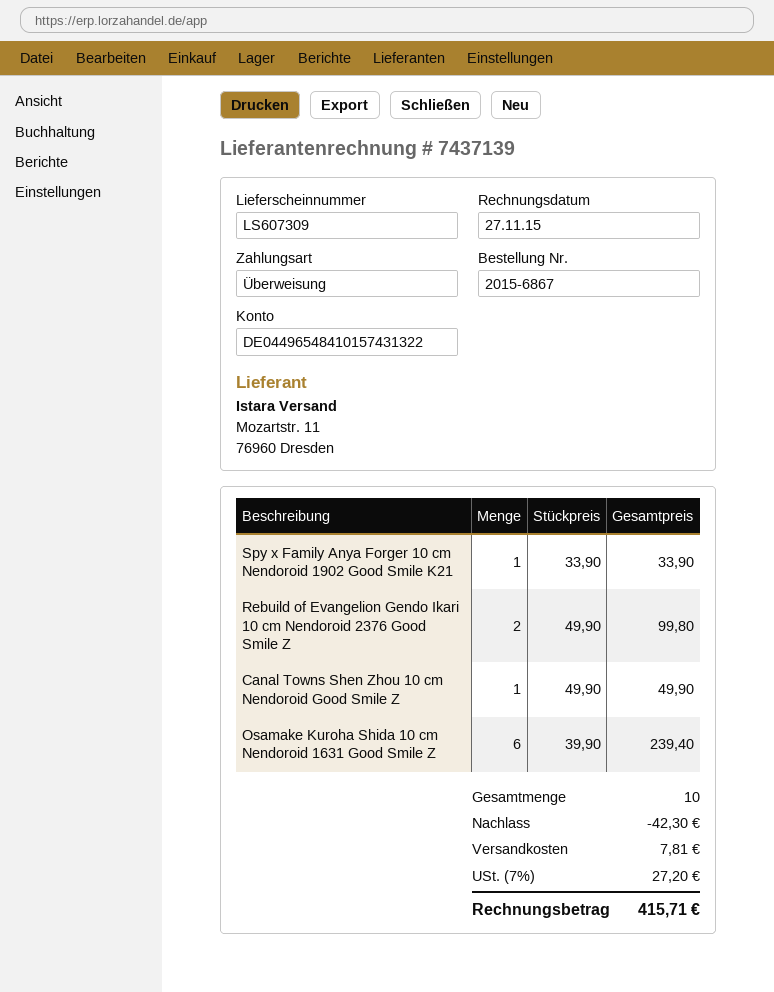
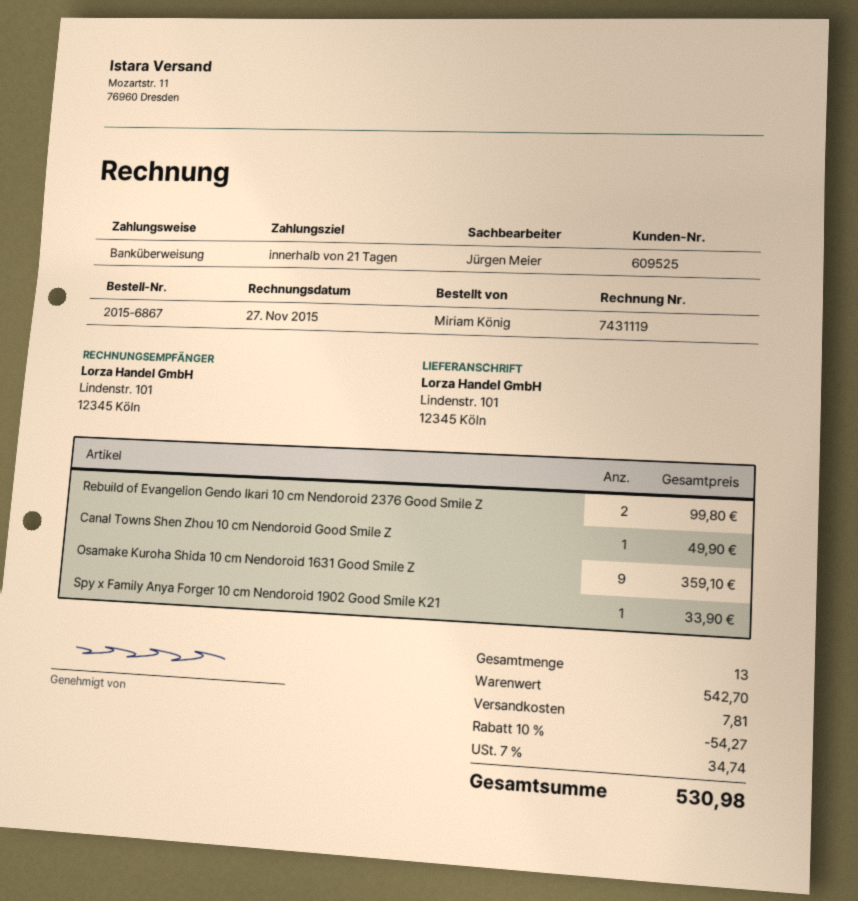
invoice number: 7437139 -> 7431119
Osamake Kuroha Shida 10 cm Nendoroid 1631 Good Smile Z: 6 for 239.40 -> 9 for 359.10
total quantity: 10 -> 13
discount: 42.30 -> 54.27
tax: 7% = 27.20 -> 7% = 34.74
total: 415.71 -> 530.98

